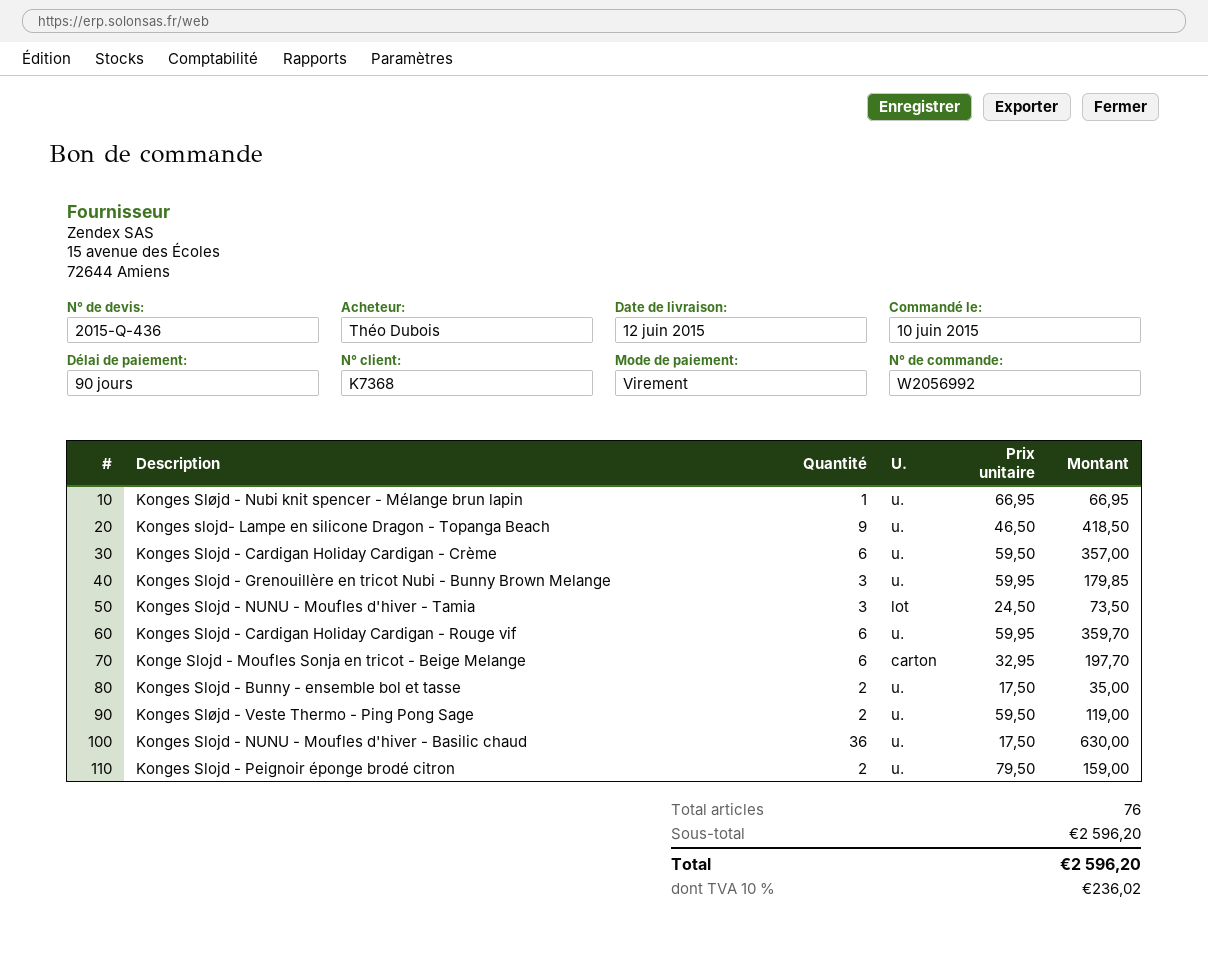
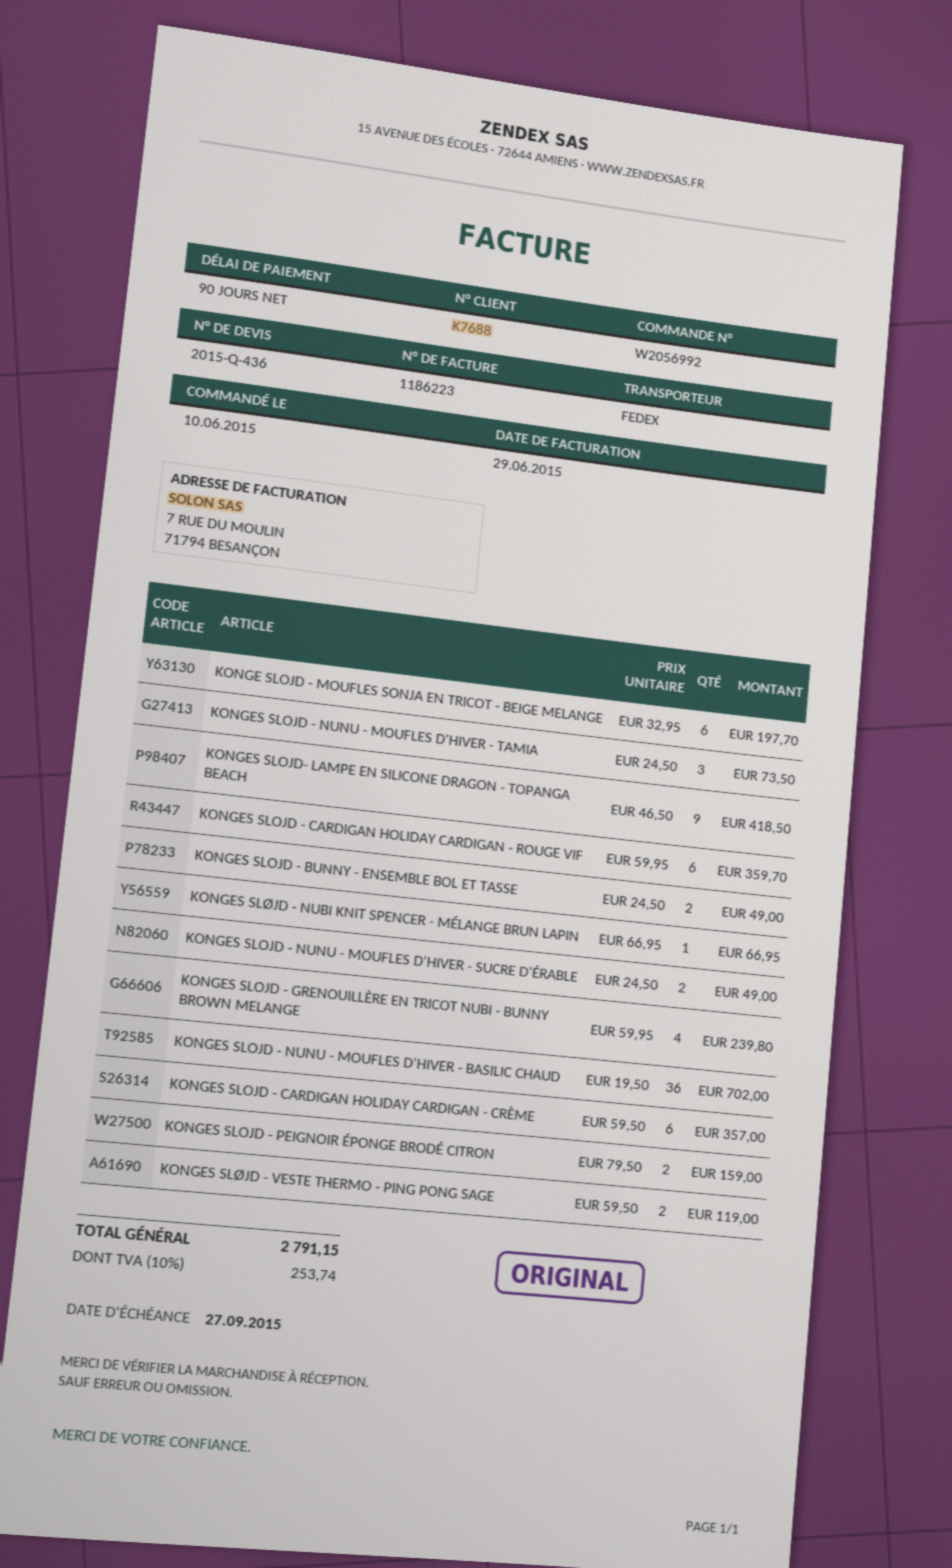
customer number: K7368 -> K7688
Konges Slojd - Grenouillère en tricot Nubi - Bunny Brown Melange: 3 x 59.95 = 179.85 -> 4 x 59.95 = 239.80
Konges Slojd - Bunny - ensemble bol et tasse: 2 x 17.50 = 35.00 -> 2 x 24.50 = 49.00
Konges Slojd - NUNU - Moufles d'hiver - Basilic chaud: 36 x 17.50 = 630.00 -> 36 x 19.50 = 702.00
KONGES SLOJD - NUNU - MOUFLES D'HIVER - SUCRE D'ÉRABLE: none -> 2 x 24.50 = 49.00
tax: 10% = 236.02 -> 10% = 253.74
total: 2596.20 -> 2791.15

